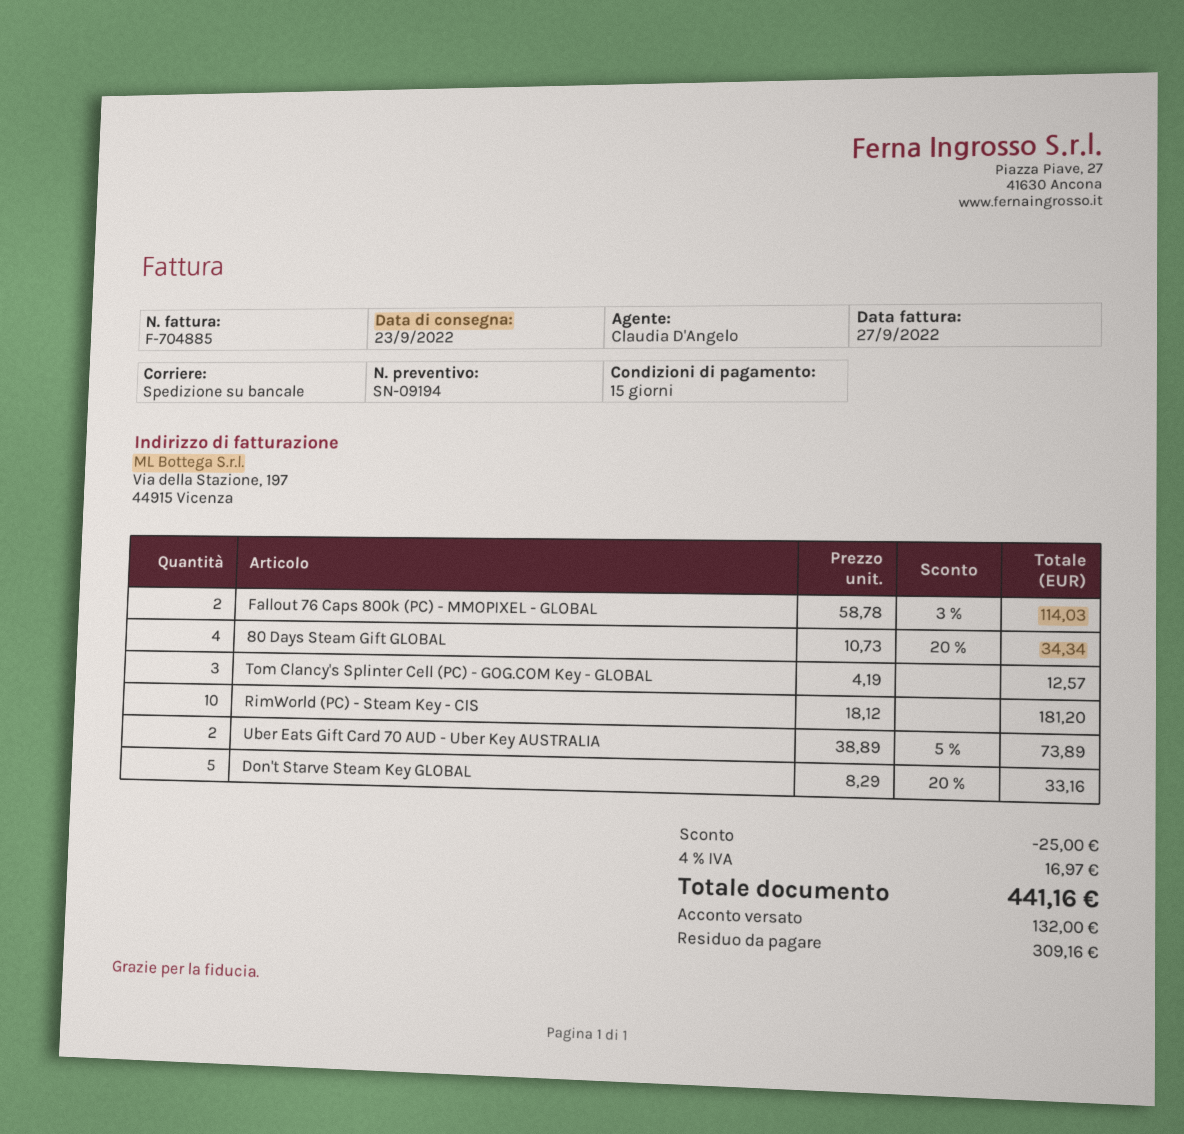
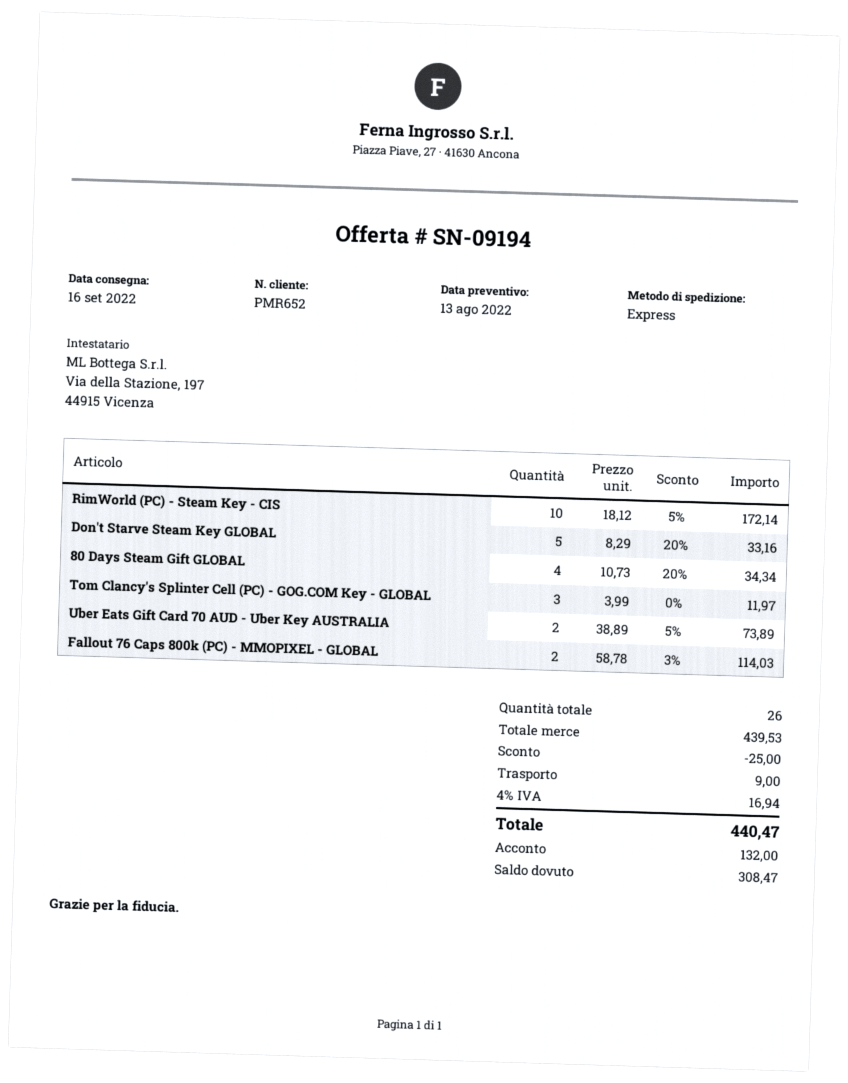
delivery date: 2022-09-23 -> 2022-09-16
shipping method: pallet freight -> express
Tom Clancy's Splinter Cell (PC) - GOG.COM Key - GLOBAL: 3 x 4.19 = 12.57 -> 3 x 3.99 = 11.97
RimWorld (PC) - Steam Key - CIS: 10 x 18.12 = 181.20 -> 10 x 18.12 - 5% = 172.14
shipping: none -> 9.00
tax: 4% = 16.97 -> 4% = 16.94
total: 441.16 -> 440.47
balance: 309.16 -> 308.47

